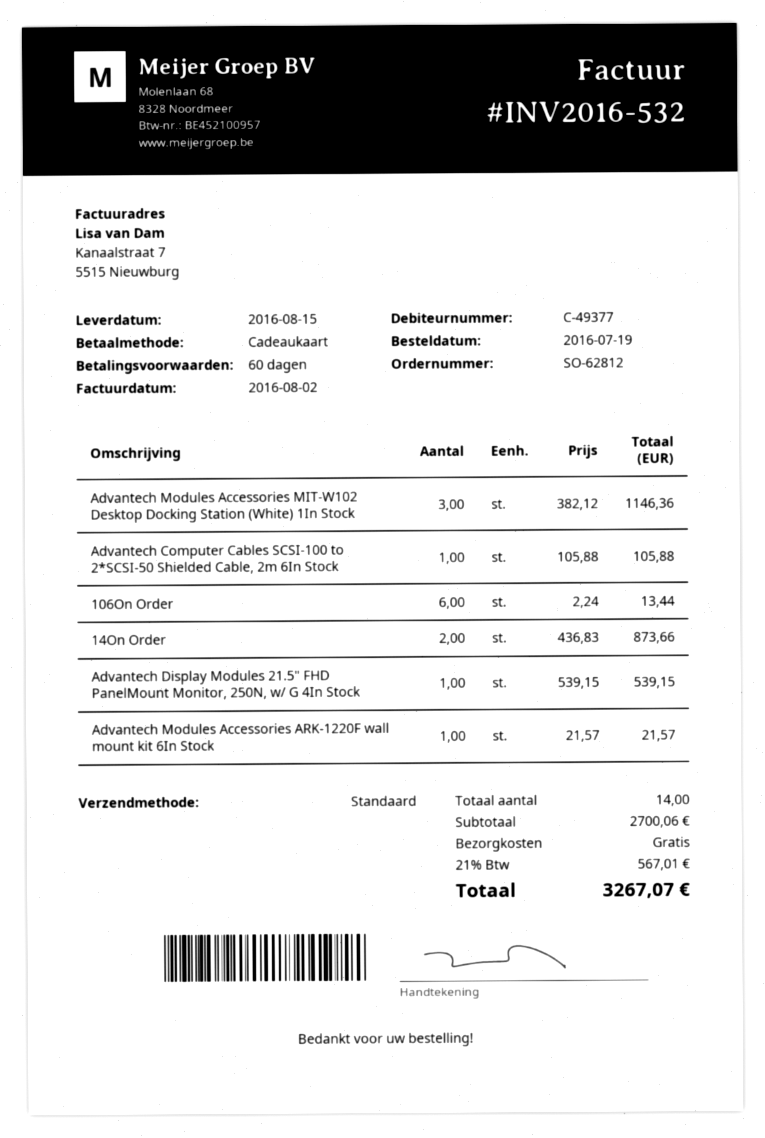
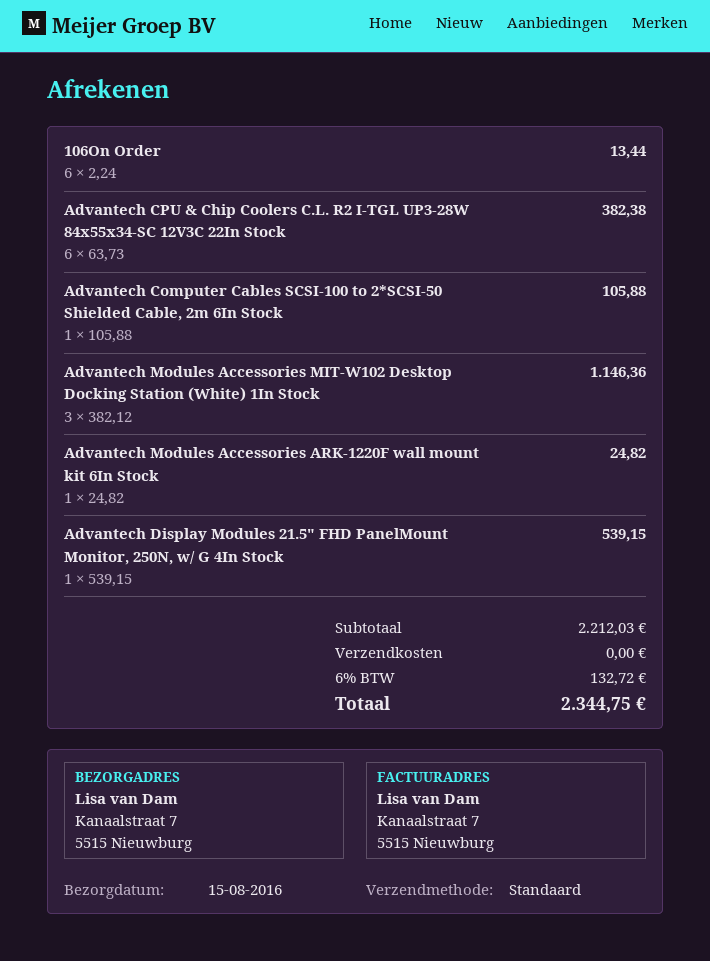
14On Order: 2 x 436.83 = 873.66 -> none
Advantech Modules Accessories ARK-1220F wall mount kit 6In Stock: 1 x 21.57 = 21.57 -> 1 x 24.82 = 24.82
Advantech CPU & Chip Coolers C.L. R2 I-TGL UP3-28W 84x55x34-SC 12V3C 22In Stock: none -> 6 x 63.73 = 382.38
subtotal: 2700.06 -> 2212.03
tax: 21% = 567.01 -> 6% = 132.72
total: 3267.07 -> 2344.75

